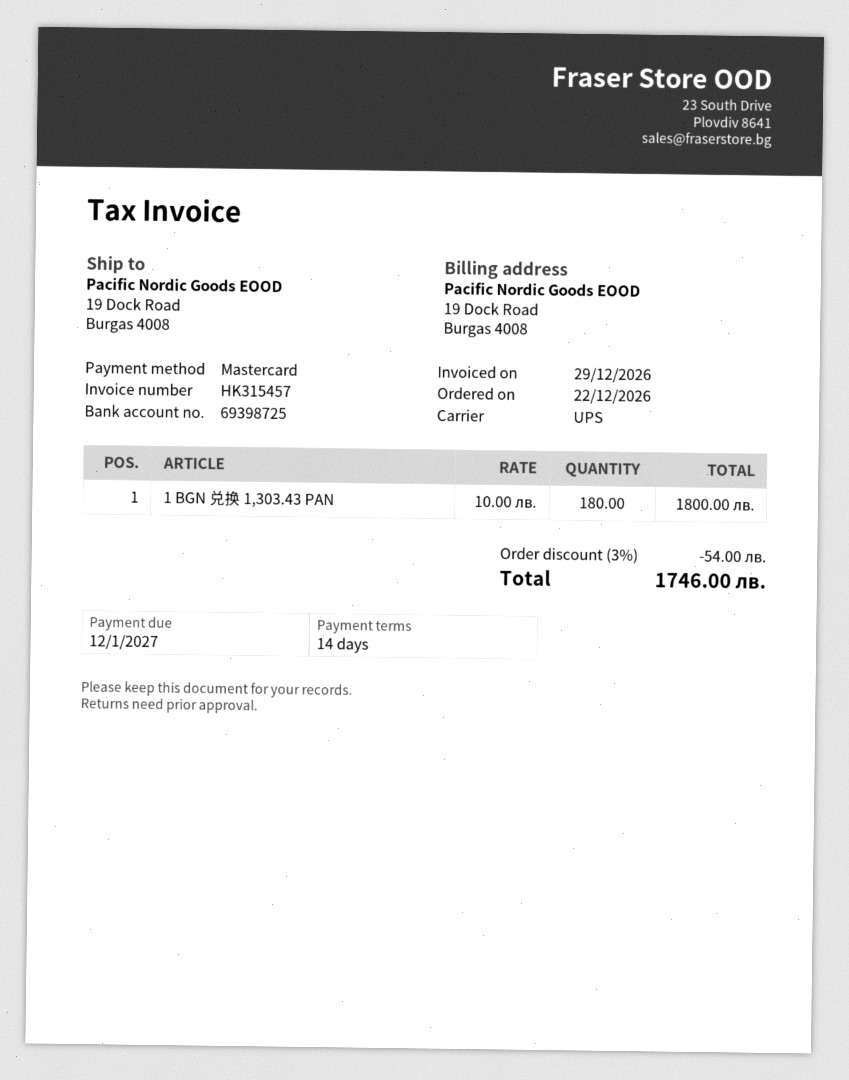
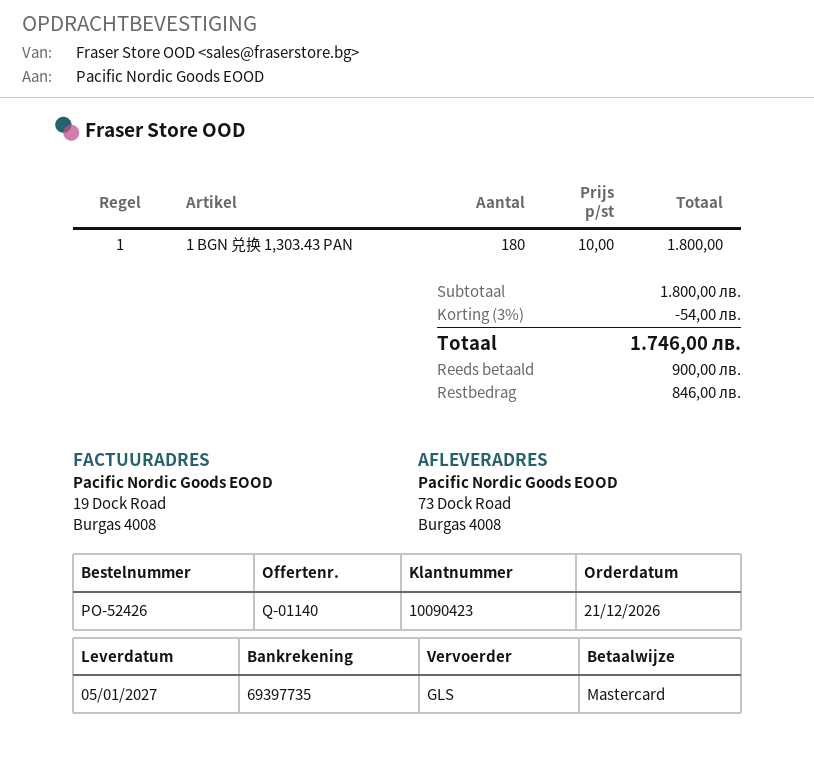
order date: 2026-12-22 -> 2026-12-21
bank account: 69398725 -> 69397735
shipping method: UPS -> GLS
ship to: 19 Dock Road, Burgas 4008 -> 73 Dock Road, Burgas 4008

